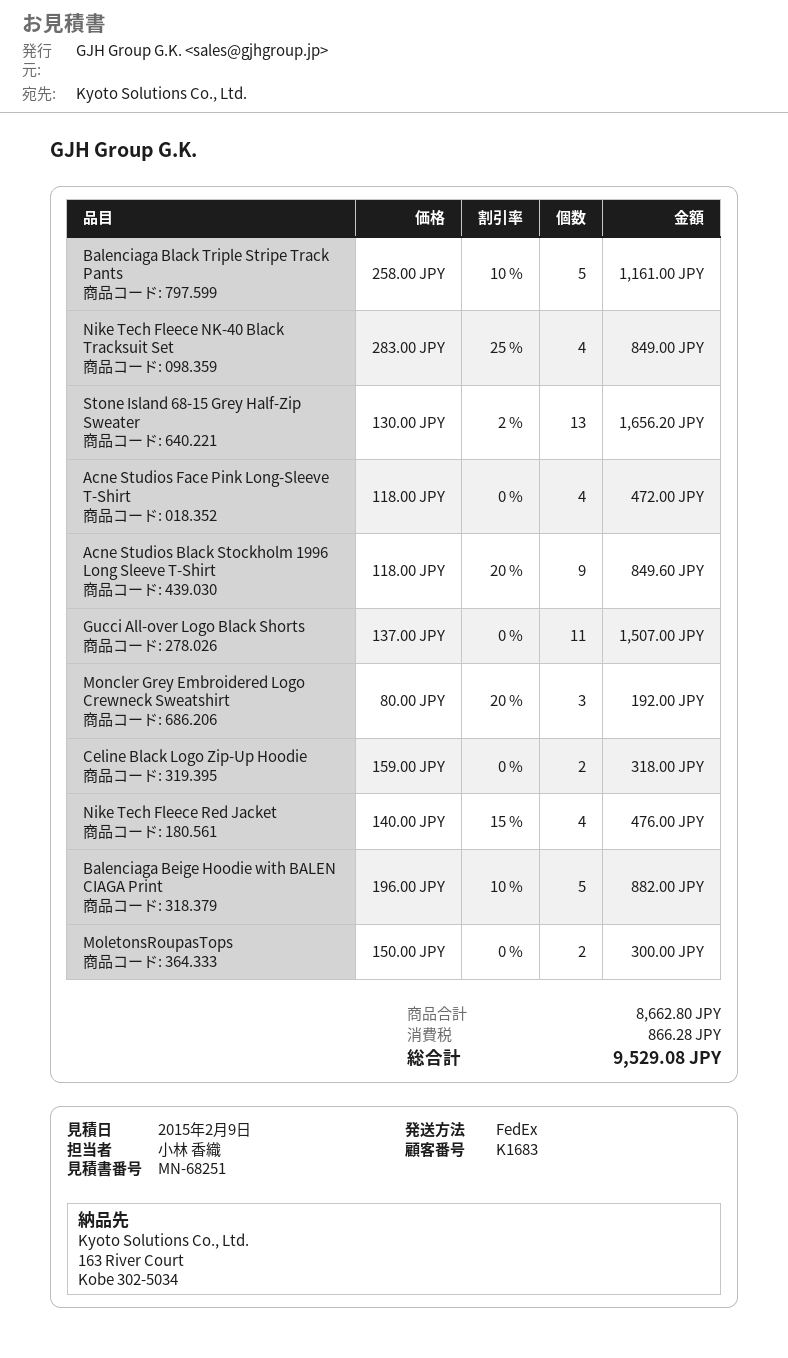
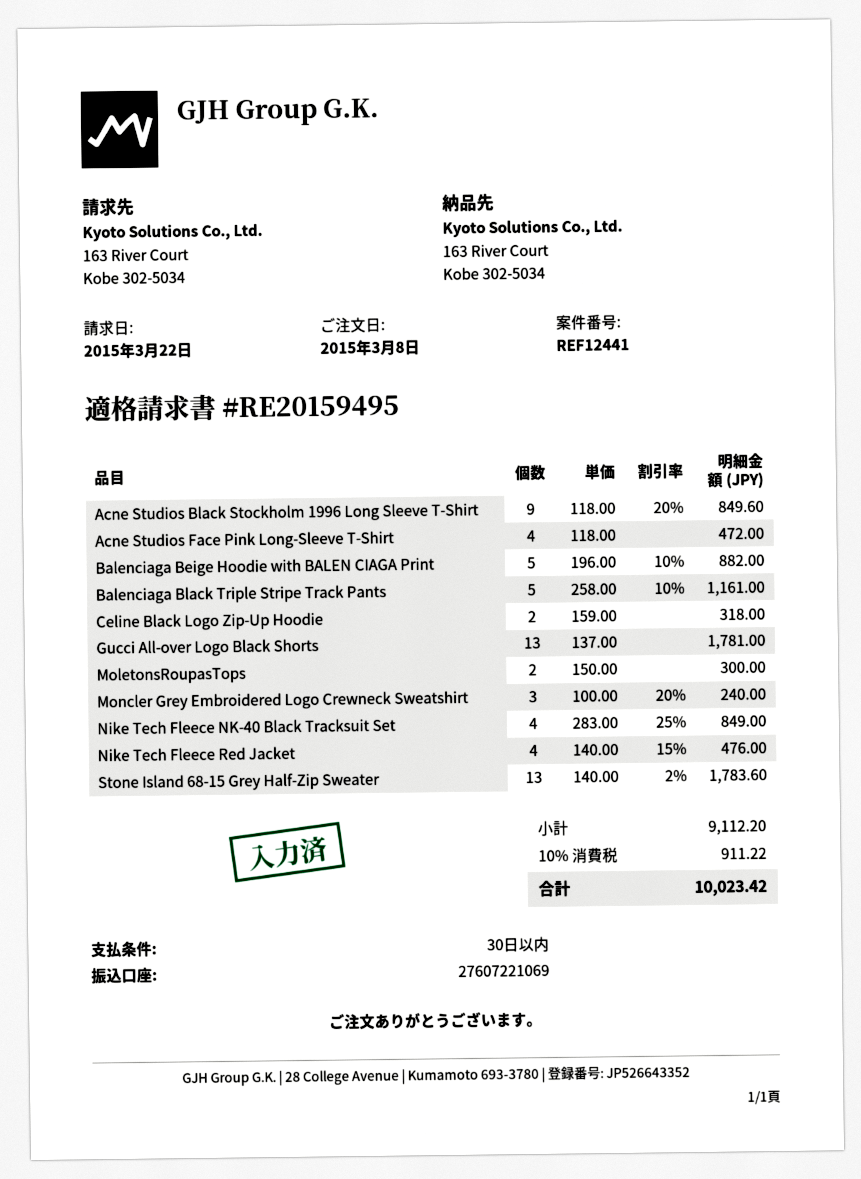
Stone Island 68-15 Grey Half-Zip Sweater: 13 x 130.00 - 2% = 1656.20 -> 13 x 140.00 - 2% = 1783.60
Gucci All-over Logo Black Shorts: 11 x 137.00 = 1507.00 -> 13 x 137.00 = 1781.00
Moncler Grey Embroidered Logo Crewneck Sweatshirt: 3 x 80.00 - 20% = 192.00 -> 3 x 100.00 - 20% = 240.00
subtotal: 8662.80 -> 9112.20
tax: 866.28 -> 911.22
total: 9529.08 -> 10023.42

